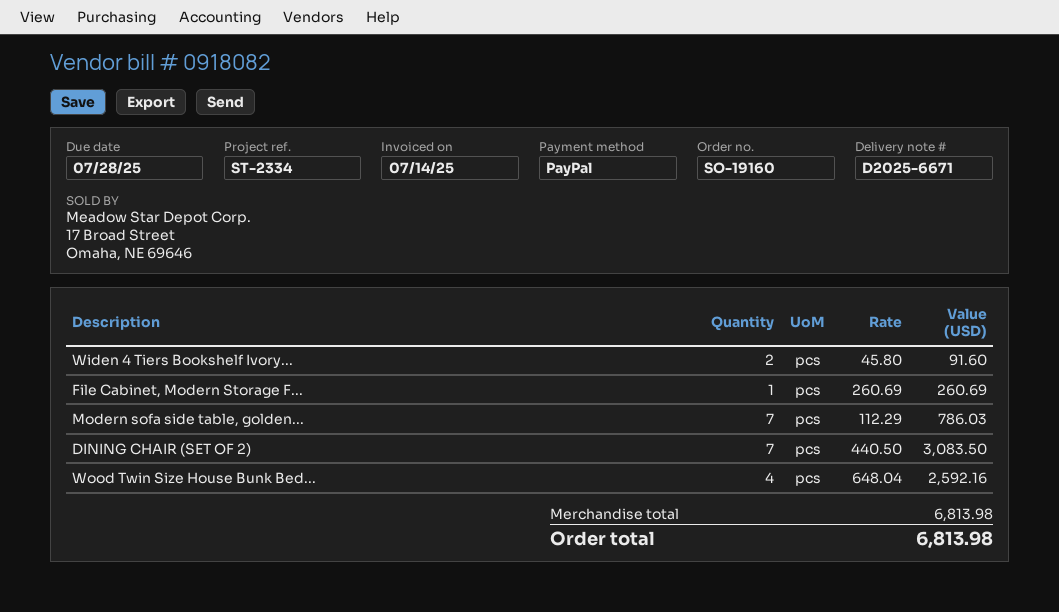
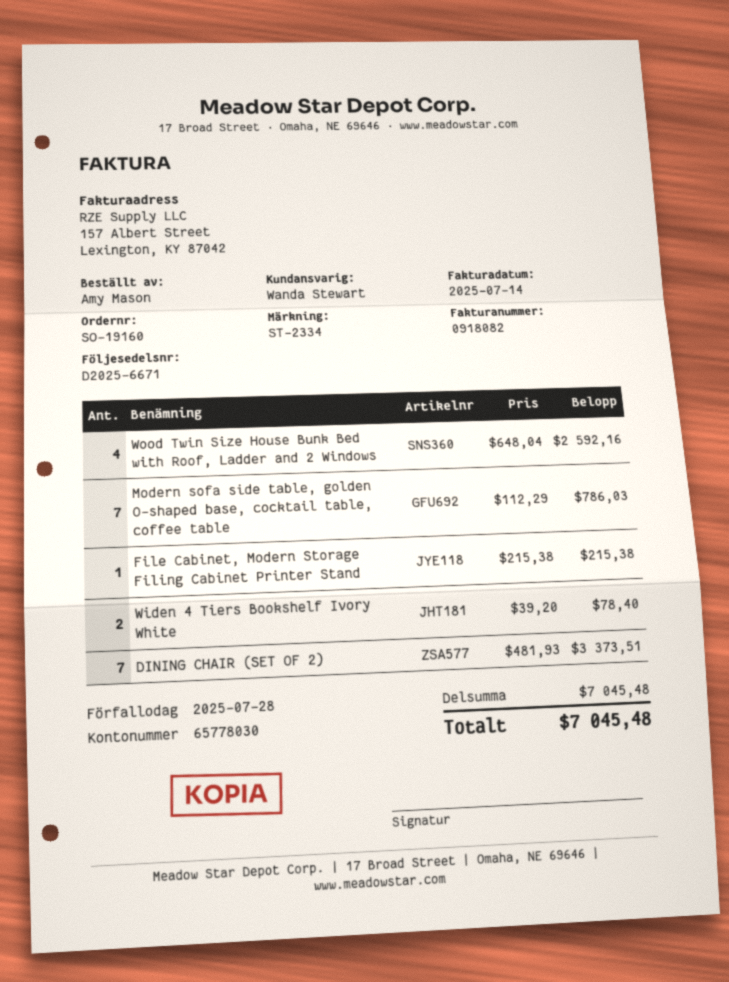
Widen 4 Tiers Bookshelf Ivory...: 2 x 45.80 = 91.60 -> 2 x 39.20 = 78.40
File Cabinet, Modern Storage F...: 1 x 260.69 = 260.69 -> 1 x 215.38 = 215.38
DINING CHAIR (SET OF 2): 7 x 440.50 = 3083.50 -> 7 x 481.93 = 3373.51
subtotal: 6813.98 -> 7045.48
total: 6813.98 -> 7045.48

